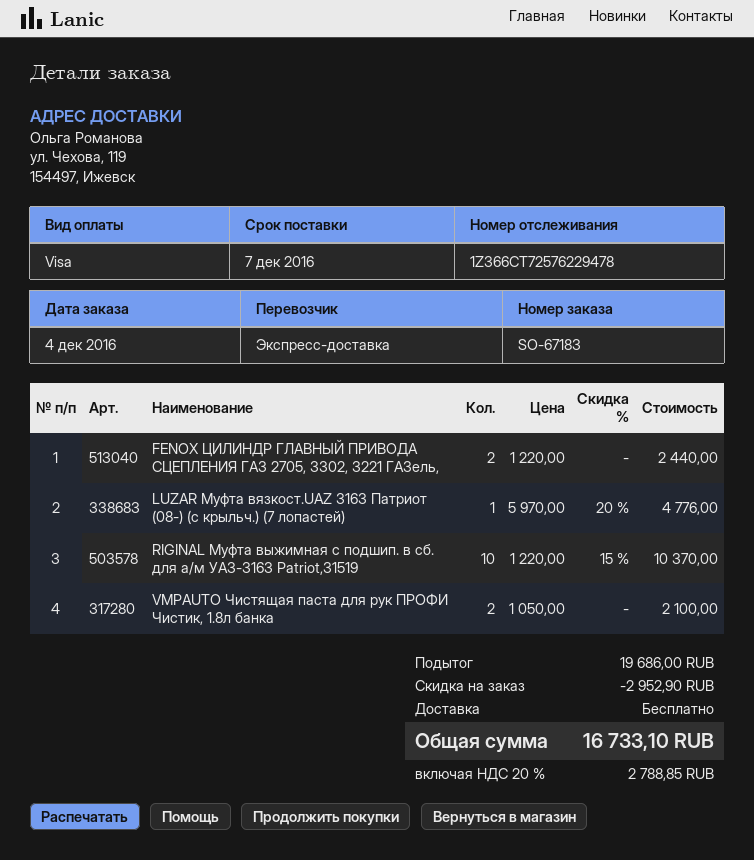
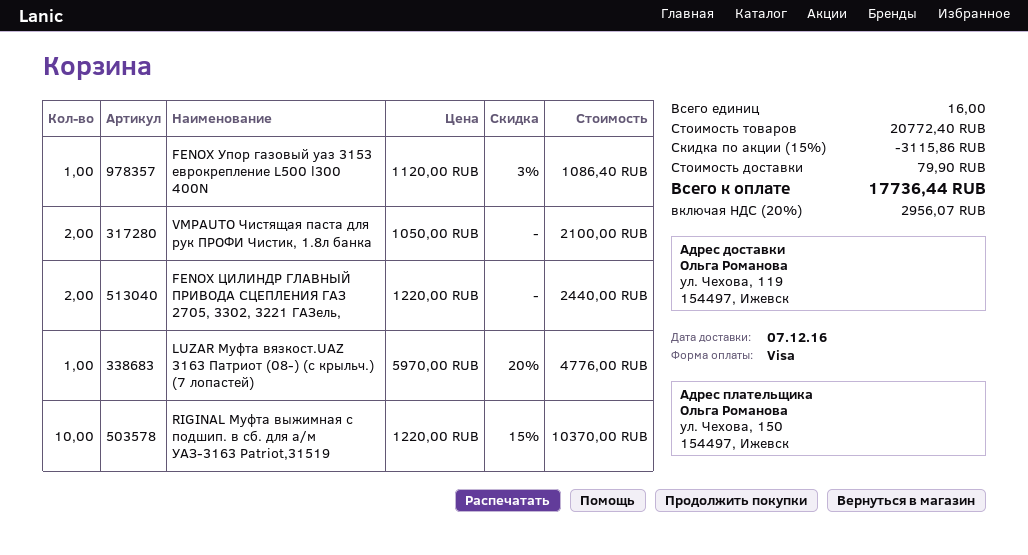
FENOX Упор газовый уаз 3153 еврокрепление L500 l300 400N: none -> 1 x 1120.00 - 3% = 1086.40
subtotal: 19686.00 -> 20772.40
discount: 2952.90 -> 3115.86
shipping: 0.00 -> 79.90
tax: 20% = 2788.85 -> 20% = 2956.07
total: 16733.10 -> 17736.44

